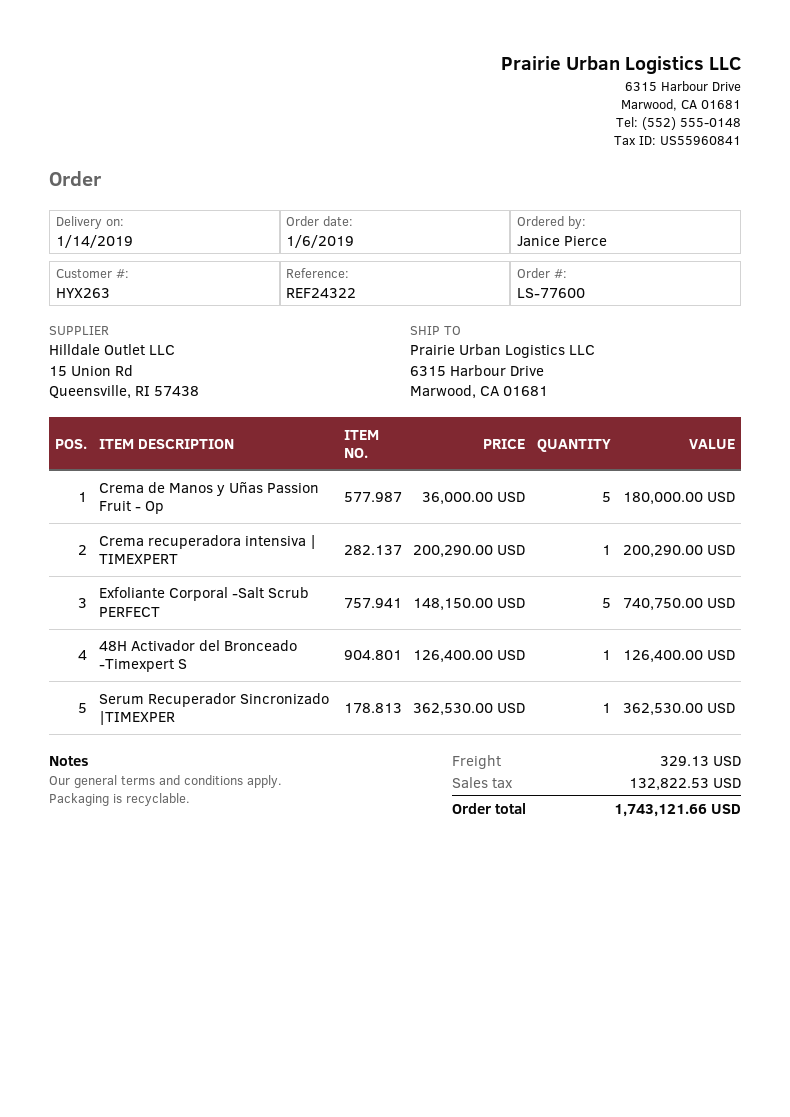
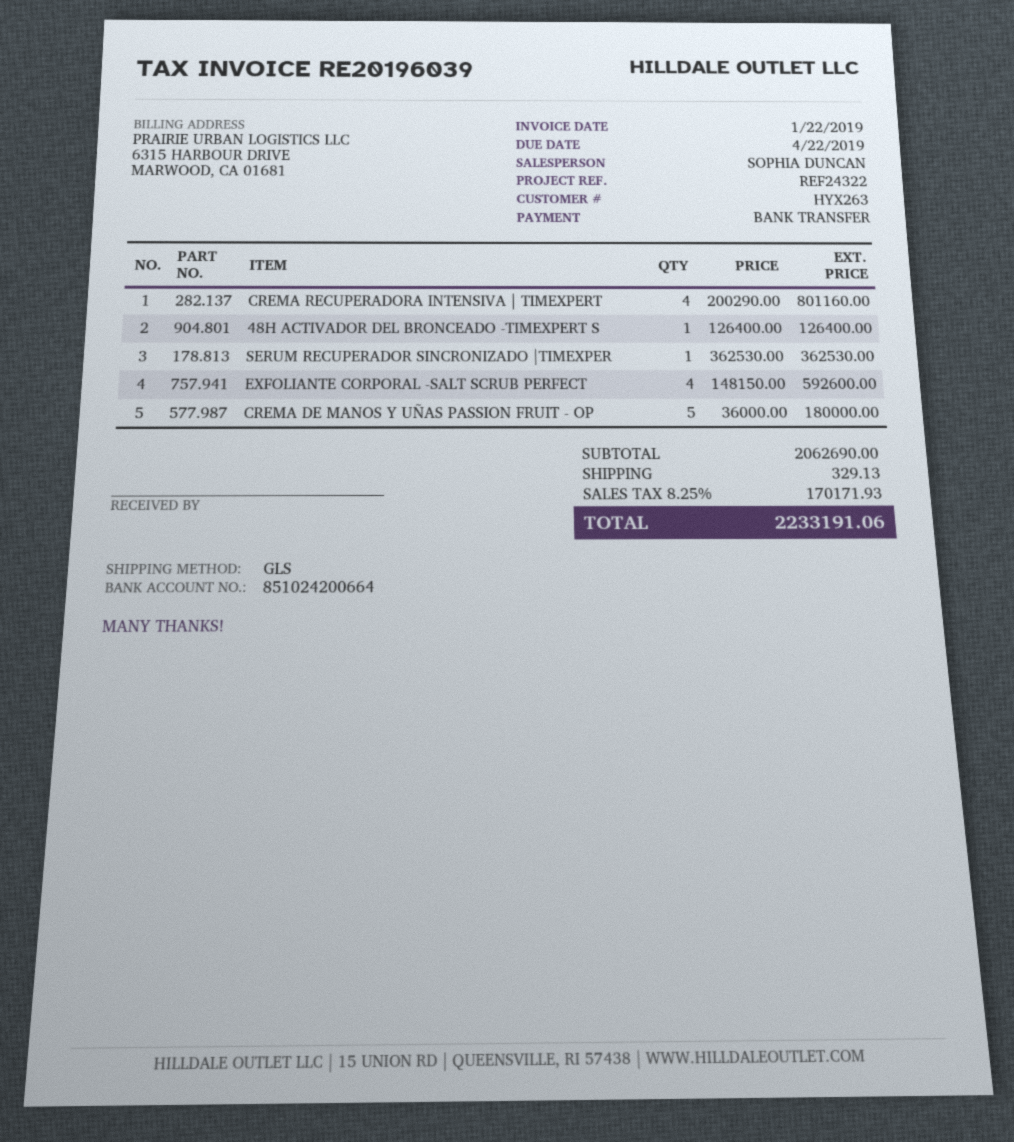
Crema recuperadora intensiva | TIMEXPERT: 1 x 200290.00 = 200290.00 -> 4 x 200290.00 = 801160.00
Exfoliante Corporal -Salt Scrub PERFECT: 5 x 148150.00 = 740750.00 -> 4 x 148150.00 = 592600.00
tax: 132822.53 -> 170171.93
total: 1743121.66 -> 2233191.06

